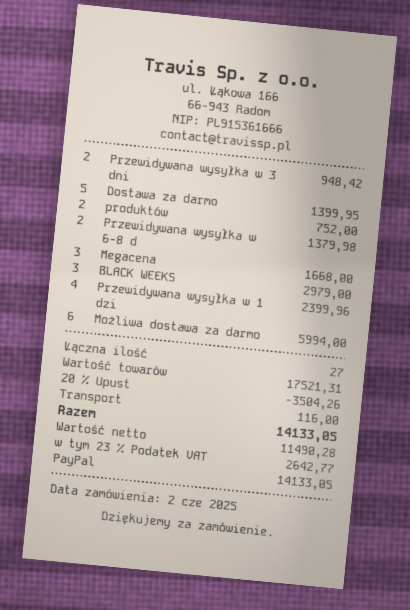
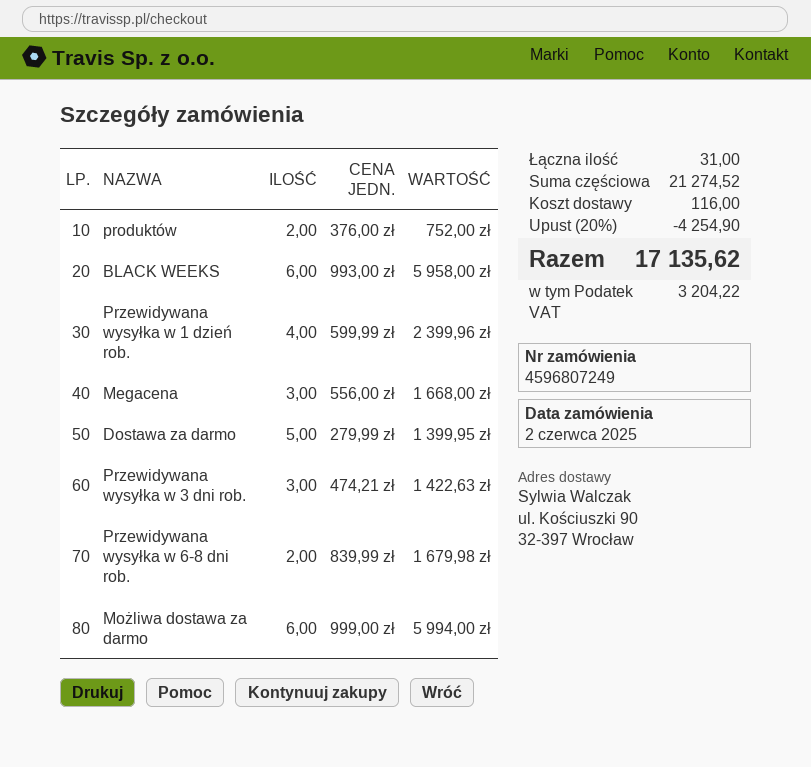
Przewidywana wysyłka w 3 dni: 2 for 948.42 -> 3 for 1422.63
Przewidywana wysyłka w 6-8 d: 2 for 1379.98 -> 2 for 1679.98
BLACK WEEKS: 3 for 2979.00 -> 6 for 5958.00
total quantity: 27 -> 31
subtotal: 17521.31 -> 21274.52
discount: 20% = 3504.26 -> 20% = 4254.90
tax: 2642.77 -> 3204.22
total: 14133.05 -> 17135.62

